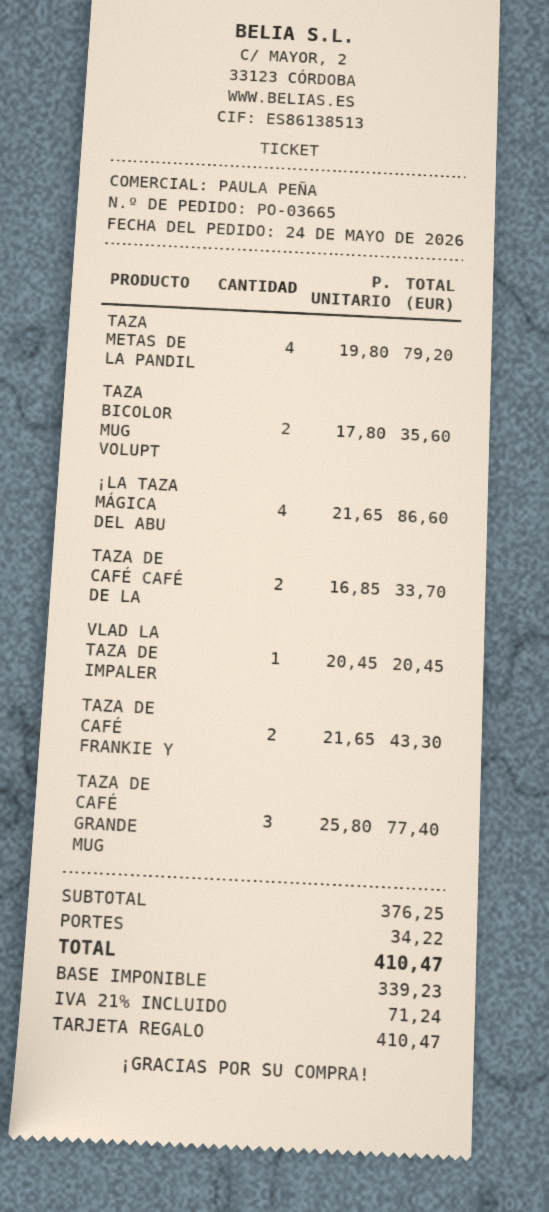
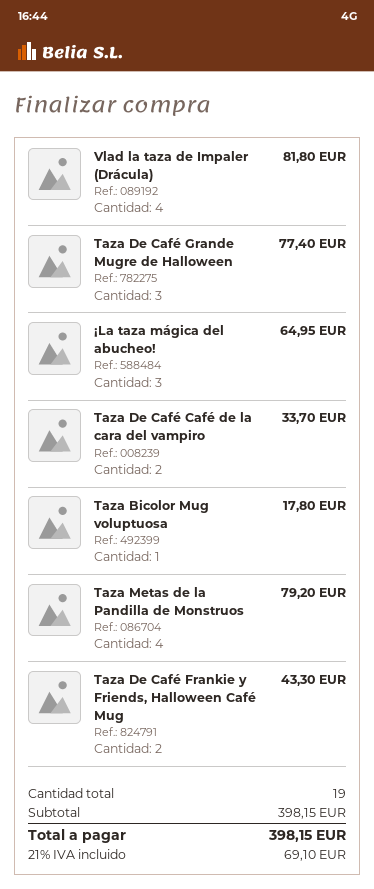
TAZA BICOLOR MUG VOLUPT: 2 for 35.60 -> 1 for 17.80
¡LA TAZA MÁGICA DEL ABU: 4 for 86.60 -> 3 for 64.95
VLAD LA TAZA DE IMPALER: 1 for 20.45 -> 4 for 81.80
subtotal: 376.25 -> 398.15
shipping: 34.22 -> none
tax: 21% = 71.24 -> 21% = 69.10
total: 410.47 -> 398.15

